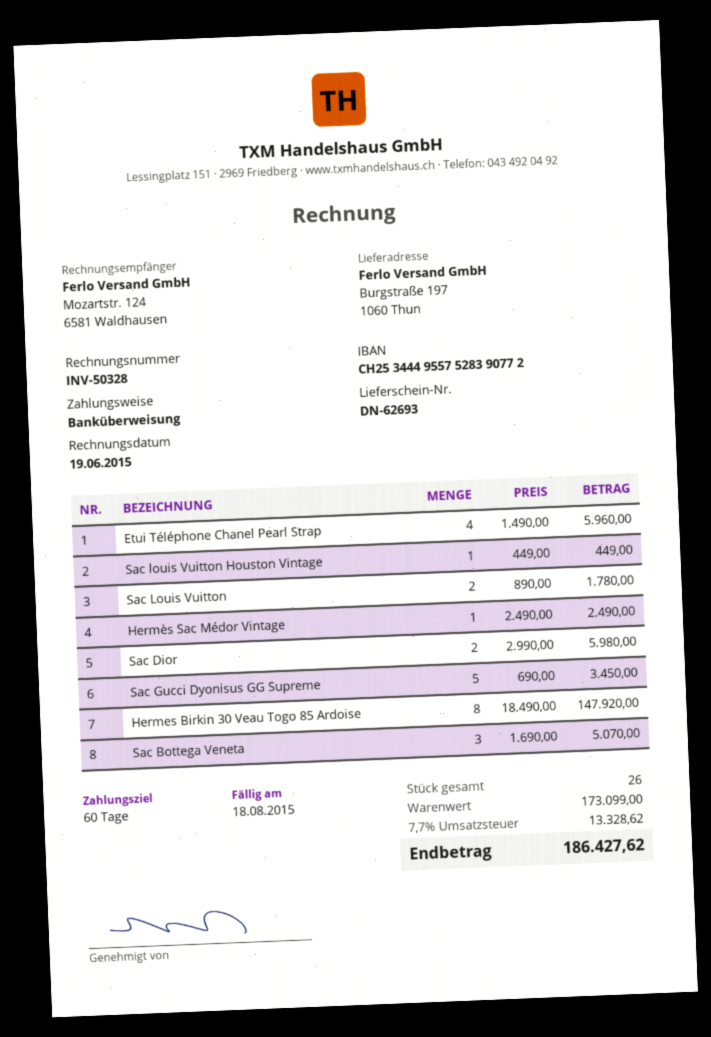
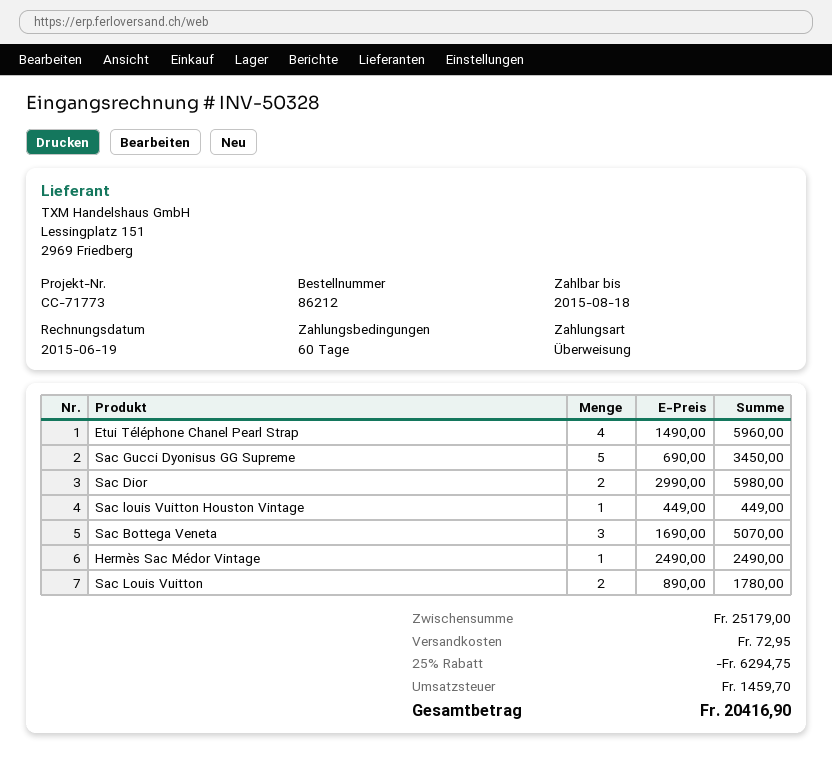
Hermes Birkin 30 Veau Togo 85 Ardoise: 8 x 18490.00 = 147920.00 -> none
subtotal: 173099.00 -> 25179.00
discount: none -> 25% = 6294.75
shipping: none -> 72.95
tax: 13328.62 -> 1459.70
total: 186427.62 -> 20416.90

